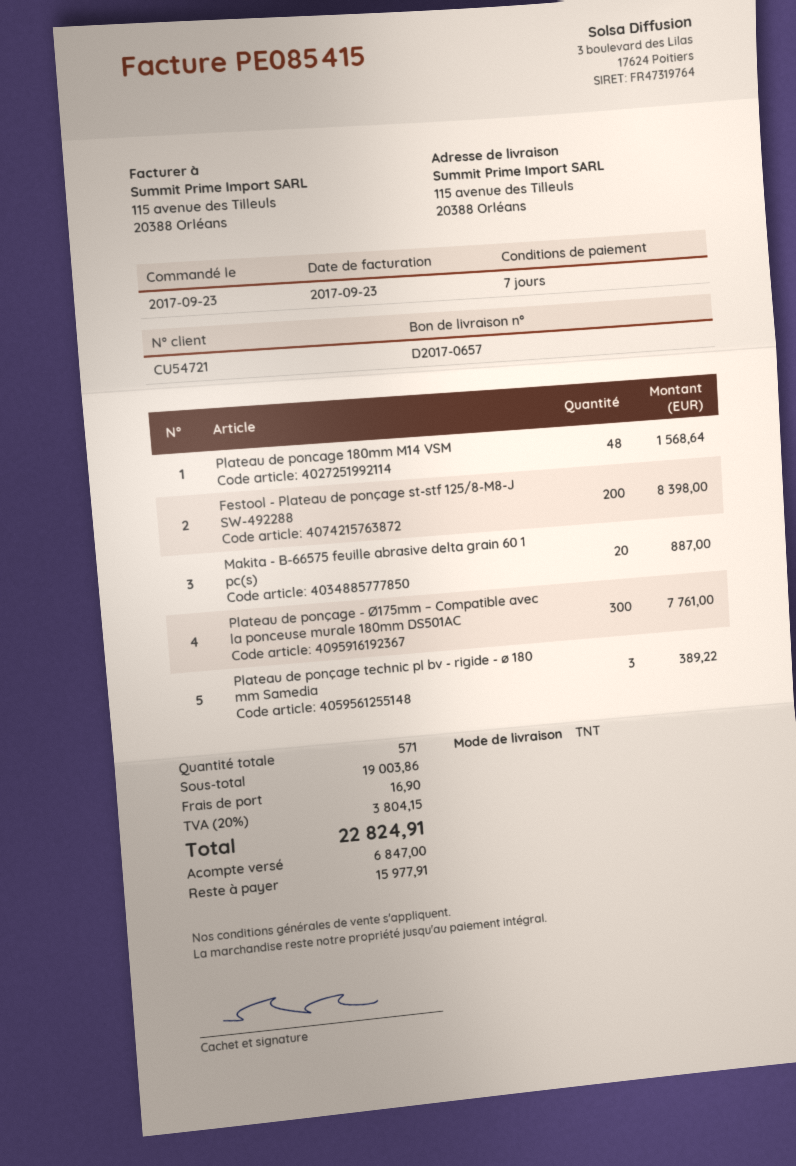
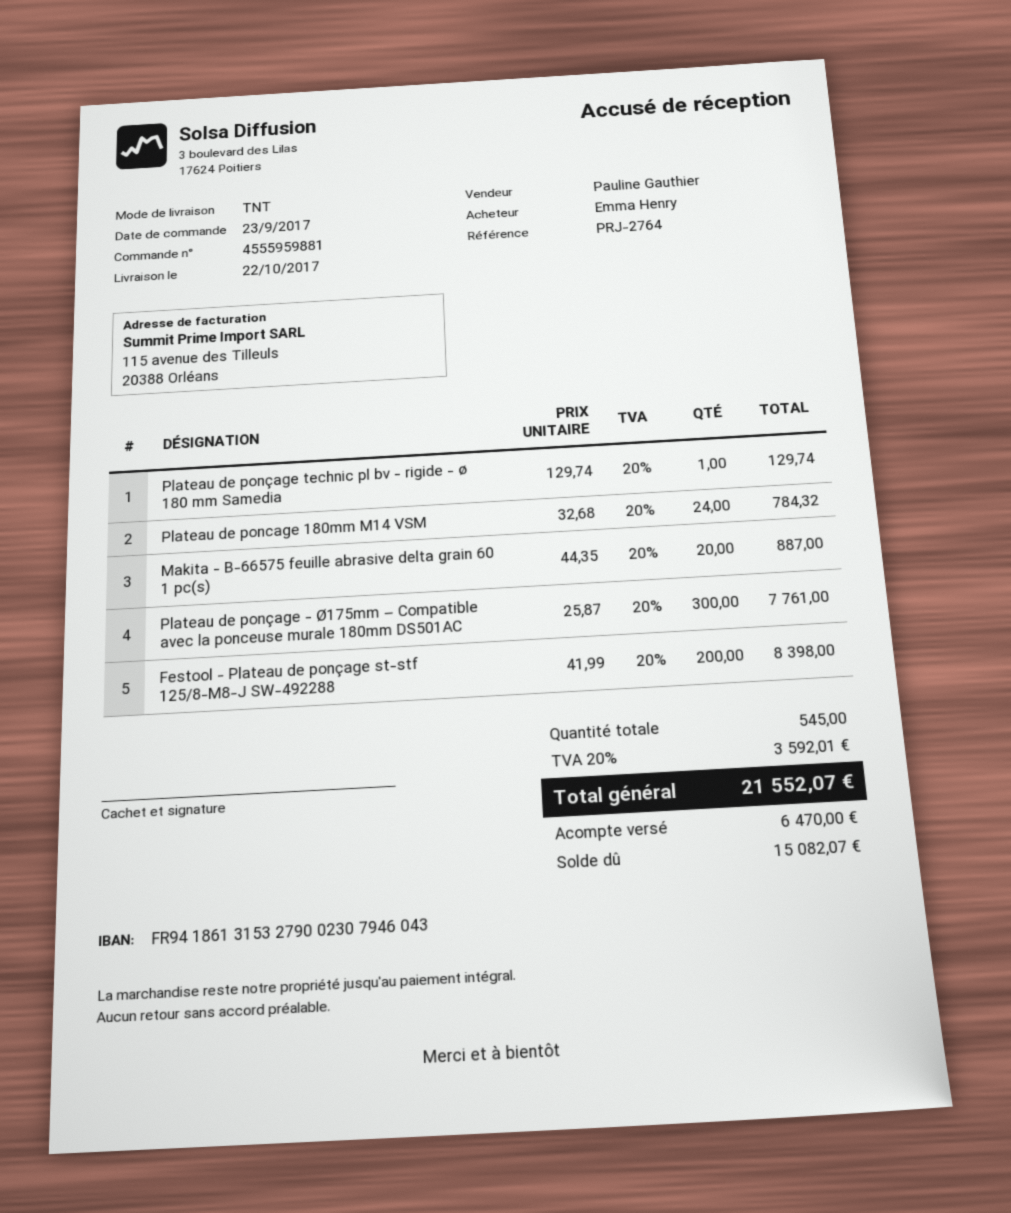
Plateau de poncage 180mm M14 VSM: 48 for 1568.64 -> 24 for 784.32
Plateau de ponçage technic pl bv - rigide - ø 180 mm Samedia: 3 for 389.22 -> 1 for 129.74
total quantity: 571 -> 545
shipping: 16.90 -> none
tax: 20% = 3804.15 -> 20% = 3592.01
total: 22824.91 -> 21552.07
deposit: 6847.00 -> 6470.00
balance: 15977.91 -> 15082.07

